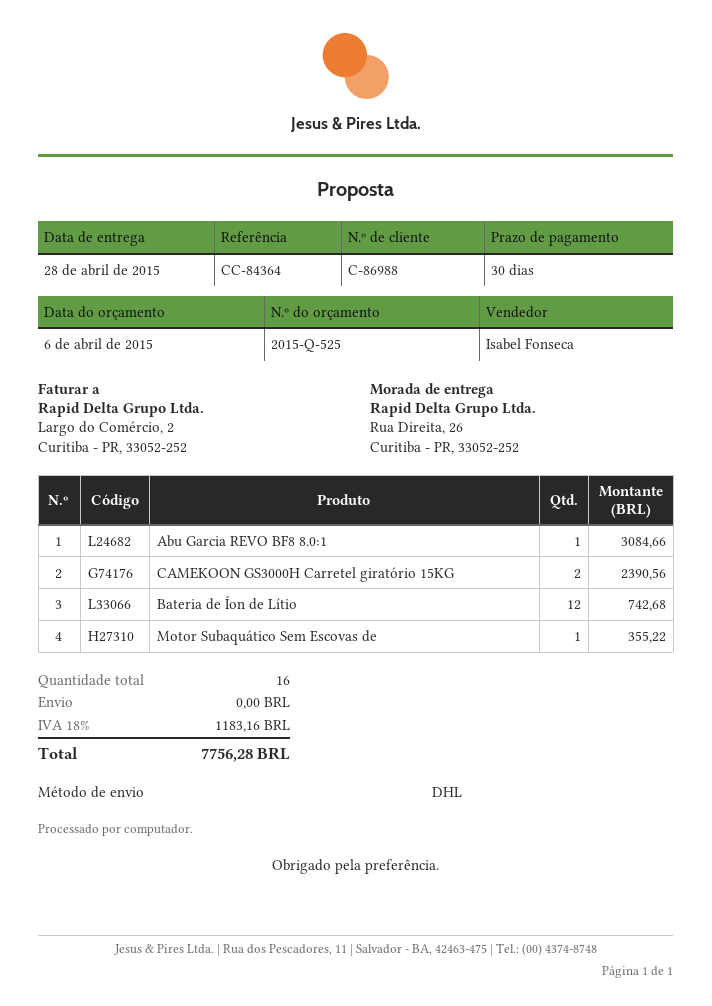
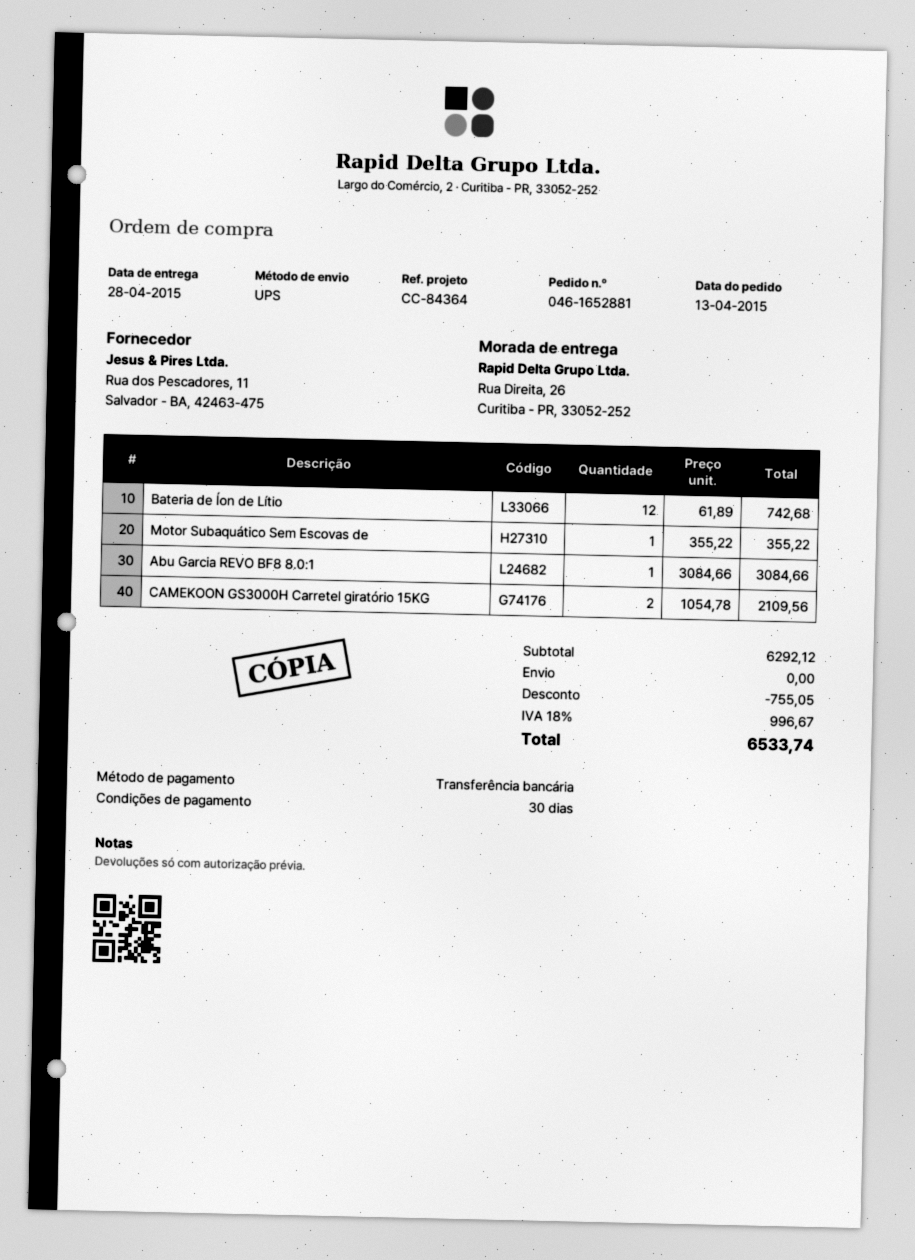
shipping method: DHL -> UPS
CAMEKOON GS3000H Carretel giratório 15KG: 2 for 2390.56 -> 2 for 2109.56
discount: none -> 755.05
tax: 18% = 1183.16 -> 18% = 996.67
total: 7756.28 -> 6533.74

